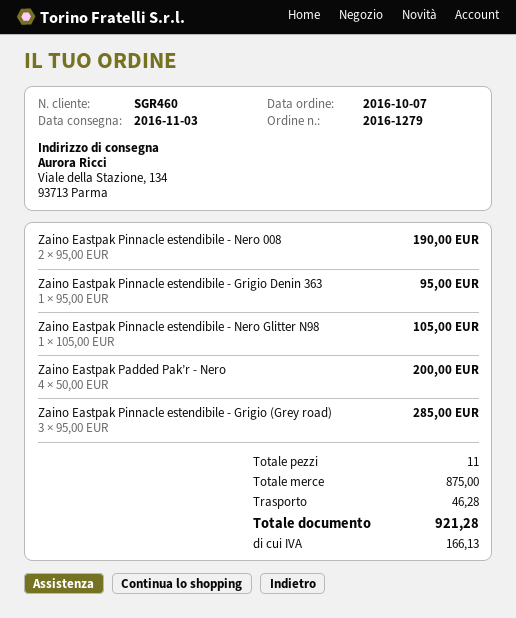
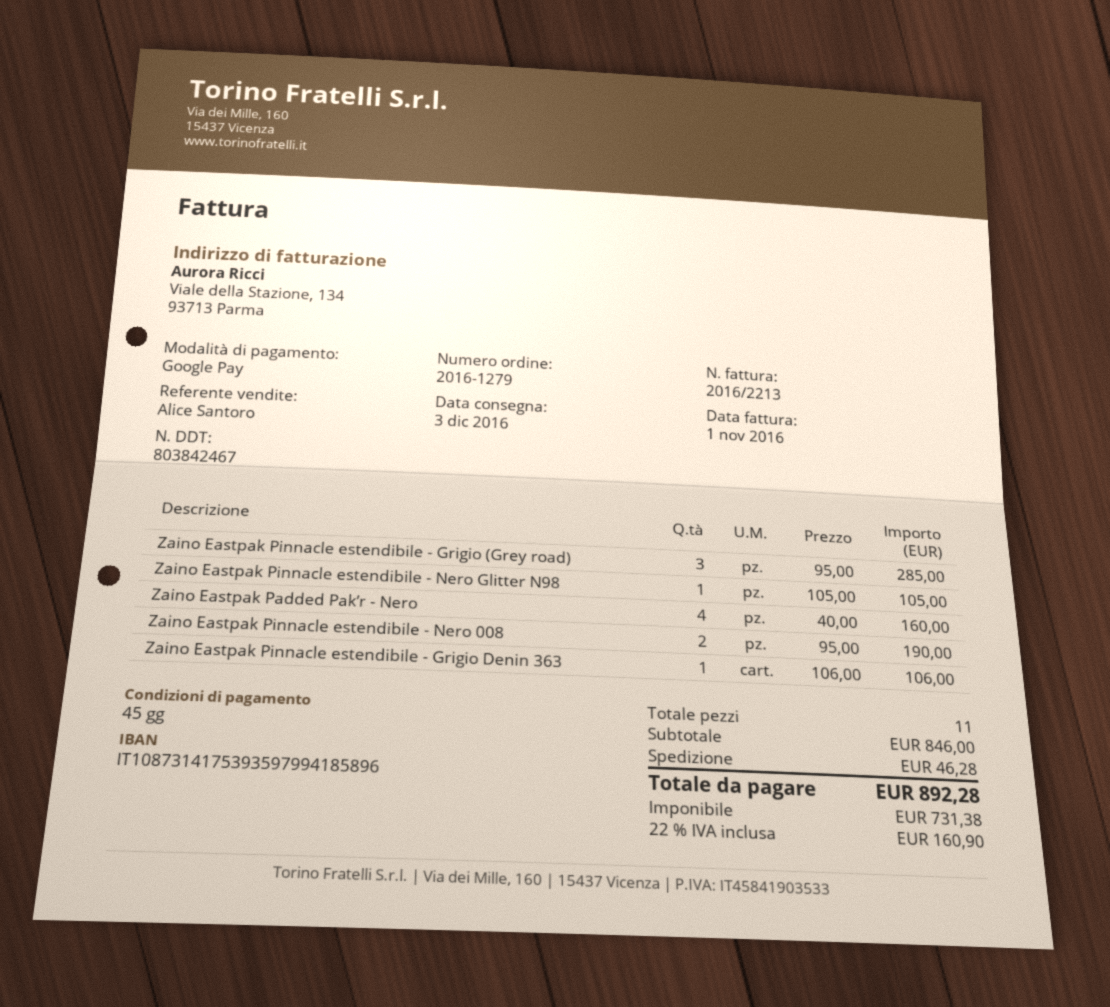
delivery date: 2016-11-03 -> 2016-12-03
Zaino Eastpak Pinnacle estendibile - Grigio Denin 363: 1 x 95.00 = 95.00 -> 1 x 106.00 = 106.00
Zaino Eastpak Padded Pak’r - Nero: 4 x 50.00 = 200.00 -> 4 x 40.00 = 160.00
subtotal: 875.00 -> 846.00
tax: 166.13 -> 160.90
total: 921.28 -> 892.28

